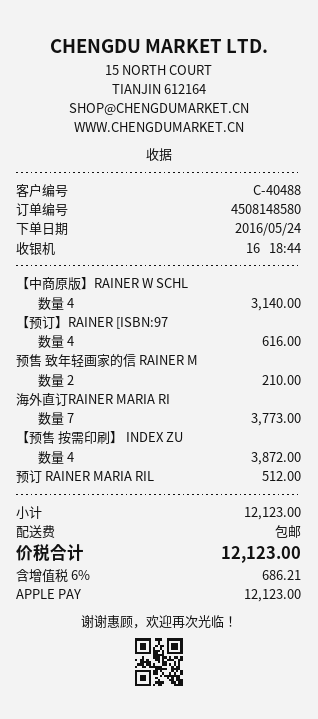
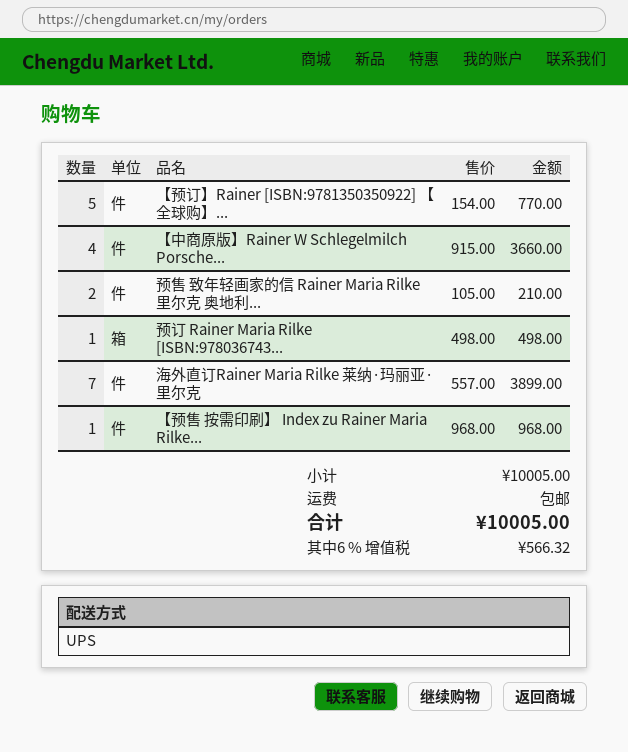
【中商原版】RAINER W SCHL: 4 for 3140.00 -> 4 for 3660.00
【预订】RAINER [ISBN:97: 4 for 616.00 -> 5 for 770.00
海外直订RAINER MARIA RI: 7 for 3773.00 -> 7 for 3899.00
【预售 按需印刷】 INDEX ZU: 4 for 3872.00 -> 1 for 968.00
预订 RAINER MARIA RIL: 1 for 512.00 -> 1 for 498.00
subtotal: 12123.00 -> 10005.00
tax: 6% = 686.21 -> 6% = 566.32
total: 12123.00 -> 10005.00

